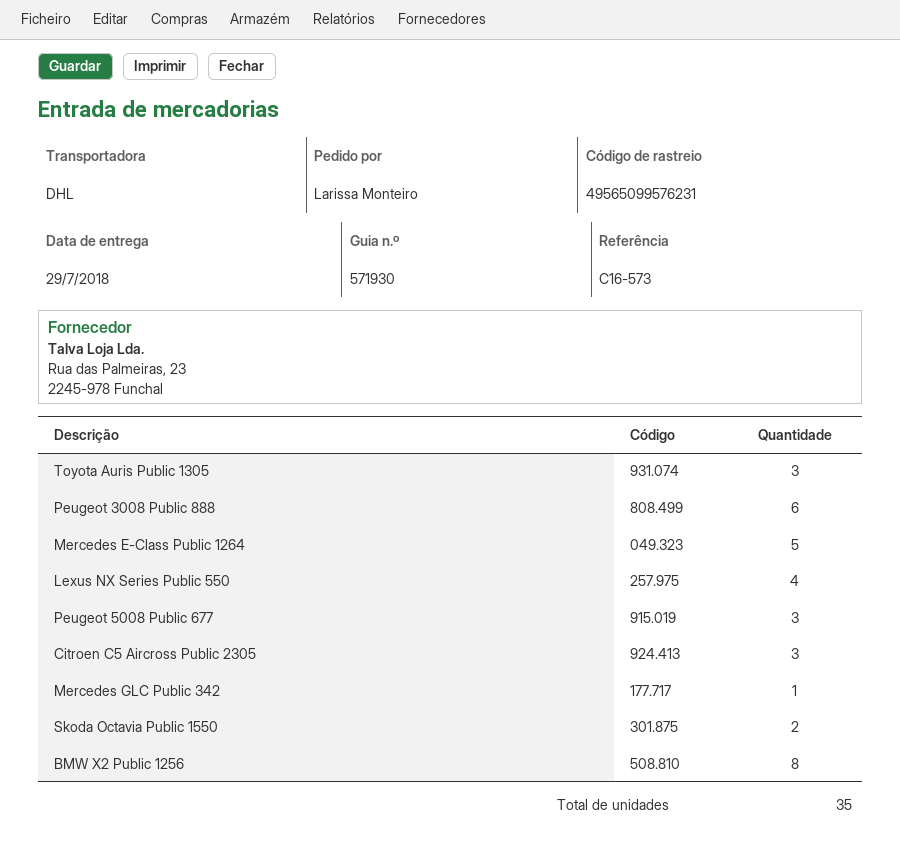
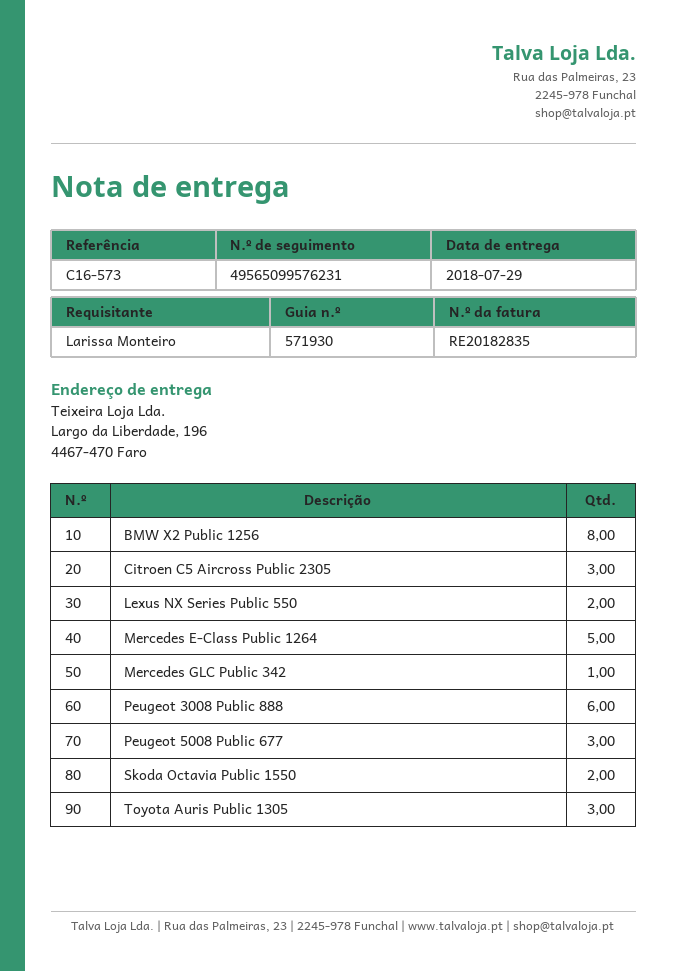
Lexus NX Series Public 550: 4 -> 2

